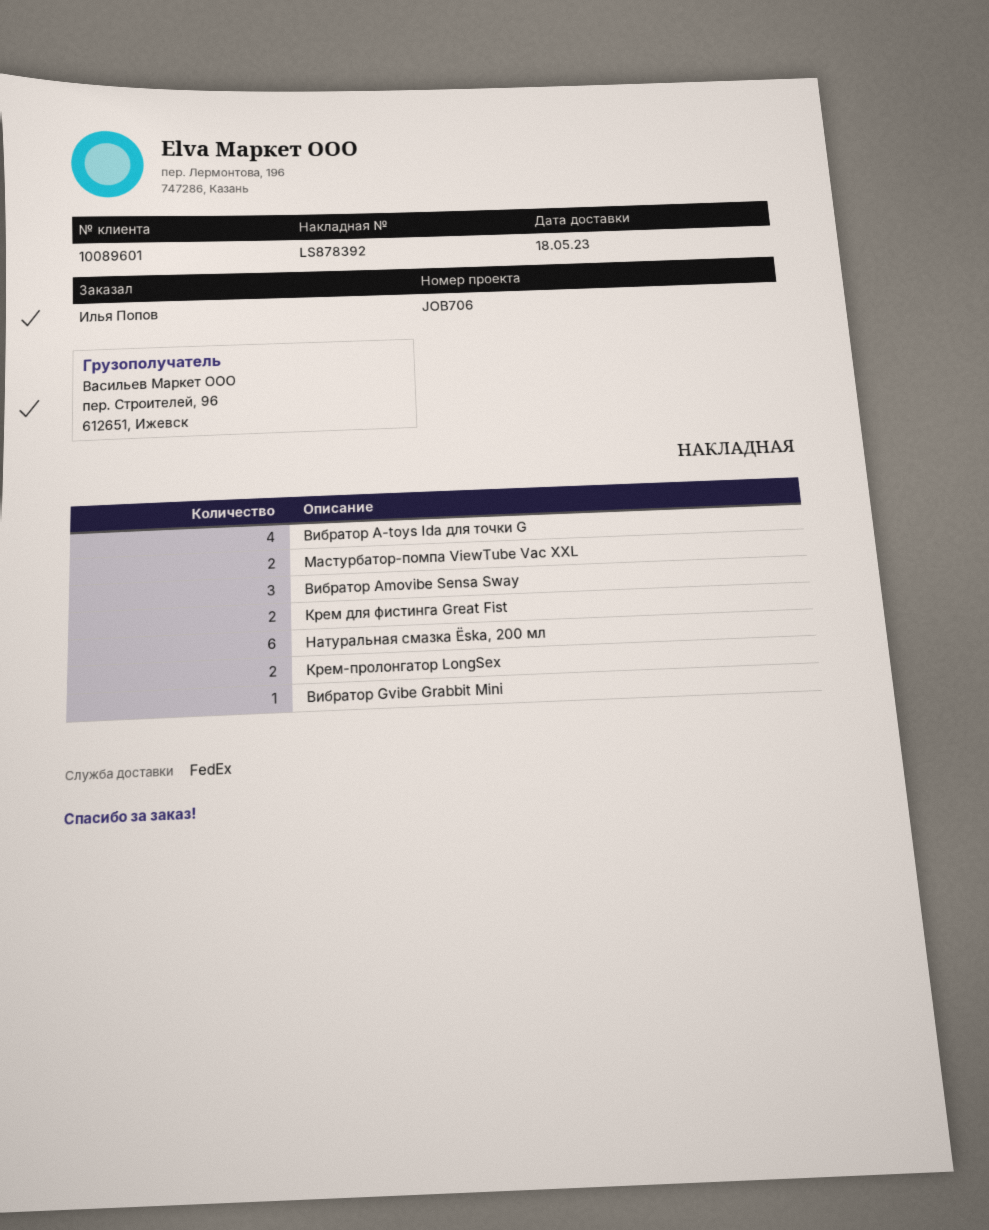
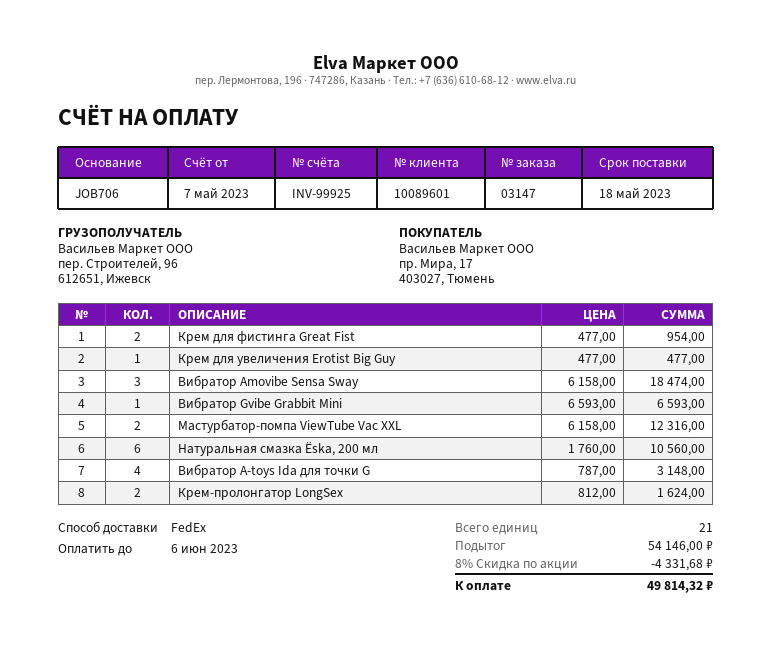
Крем для увеличения Erotist Big Guy: none -> 1

